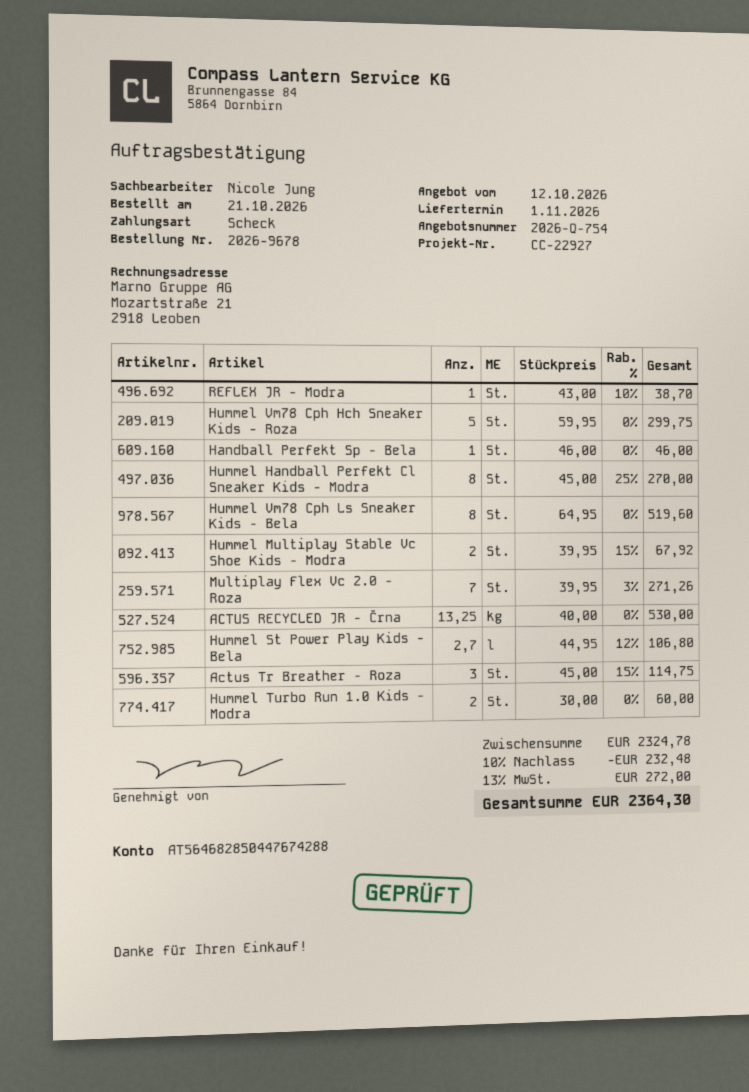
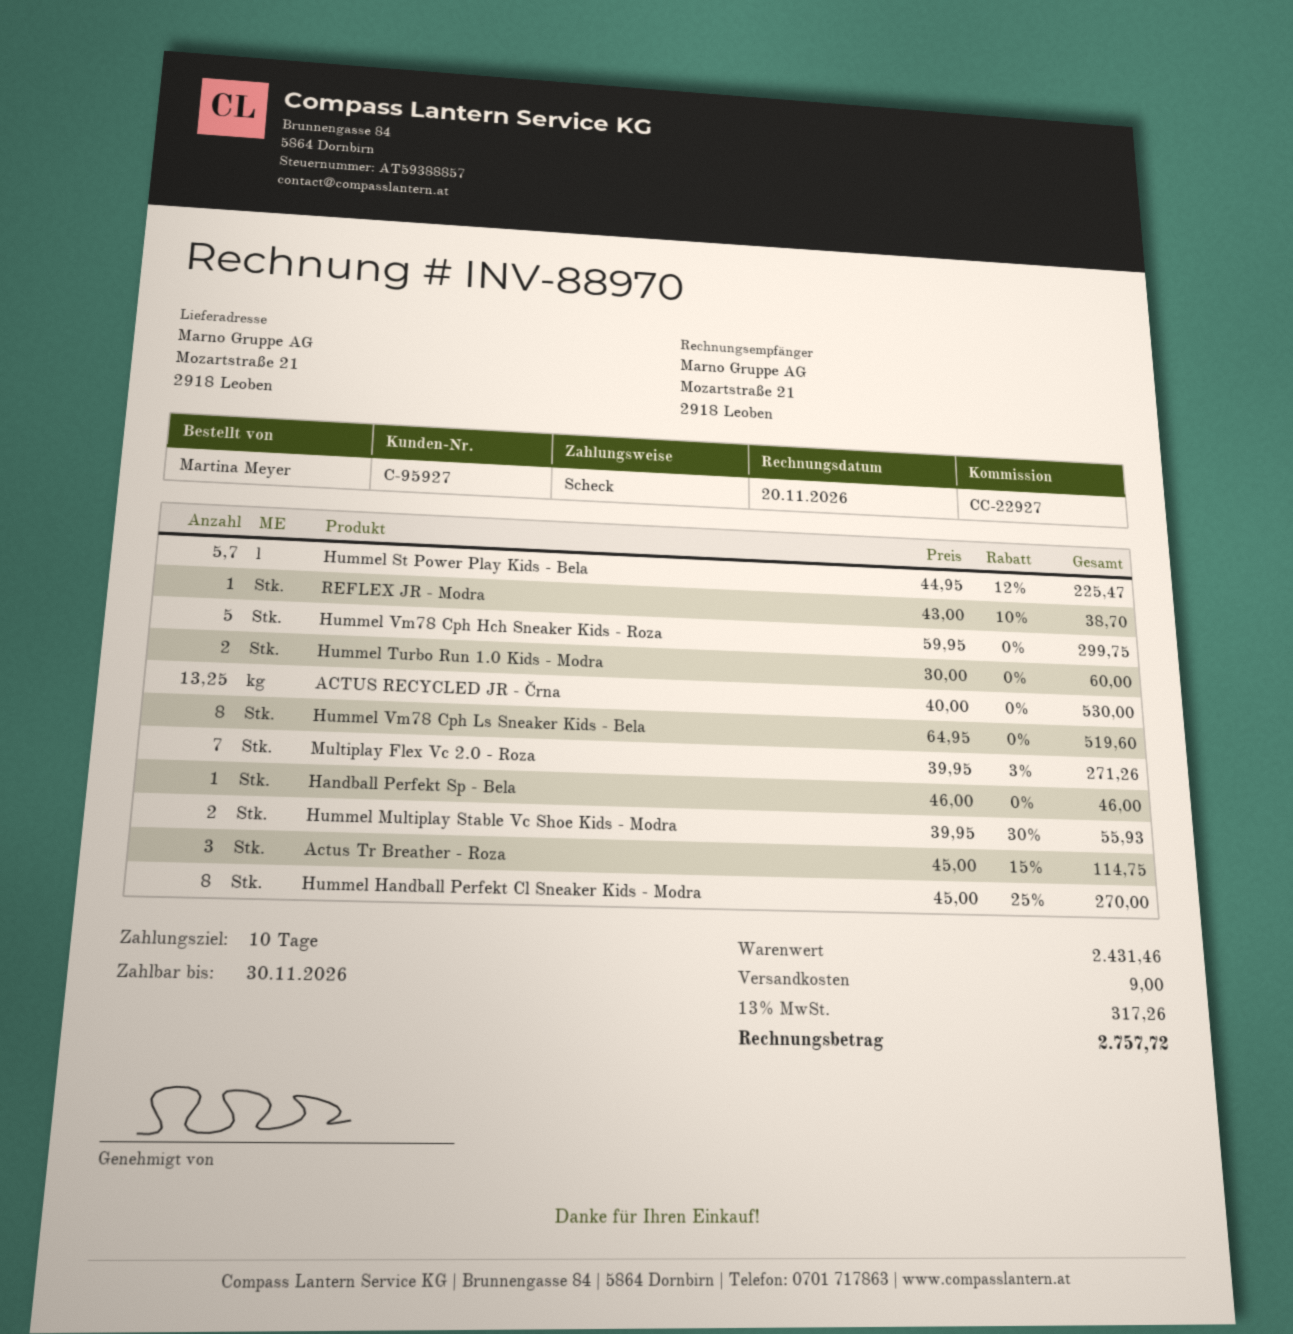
Hummel Multiplay Stable Vc Shoe Kids - Modra: 2 x 39.95 - 15% = 67.92 -> 2 x 39.95 - 30% = 55.93
Hummel St Power Play Kids - Bela: 2.7 x 44.95 - 12% = 106.80 -> 5.7 x 44.95 - 12% = 225.47
subtotal: 2324.78 -> 2431.46
discount: 10% = 232.48 -> none
shipping: none -> 9.00
tax: 13% = 272.00 -> 13% = 317.26
total: 2364.30 -> 2757.72

